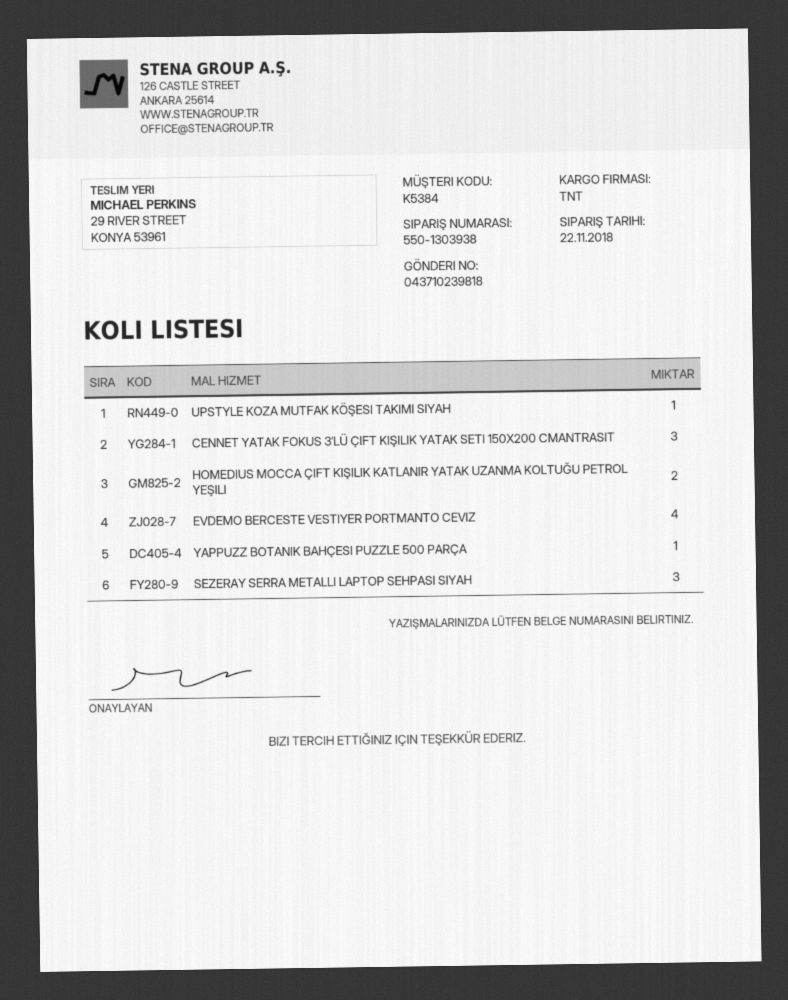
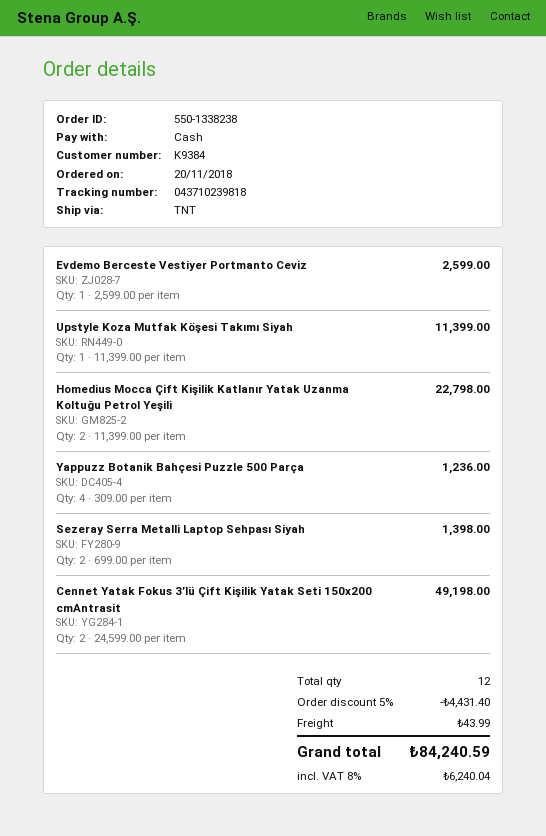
order number: 550-1303938 -> 550-1338238
order date: 2018-11-22 -> 2018-11-20
customer number: K5384 -> K9384
CENNET YATAK FOKUS 3’LÜ ÇIFT KIŞILIK YATAK SETI 150X200 CMANTRASIT: 3 -> 2
EVDEMO BERCESTE VESTIYER PORTMANTO CEVIZ: 4 -> 1
YAPPUZZ BOTANIK BAHÇESI PUZZLE 500 PARÇA: 1 -> 4
SEZERAY SERRA METALLI LAPTOP SEHPASI SIYAH: 3 -> 2

